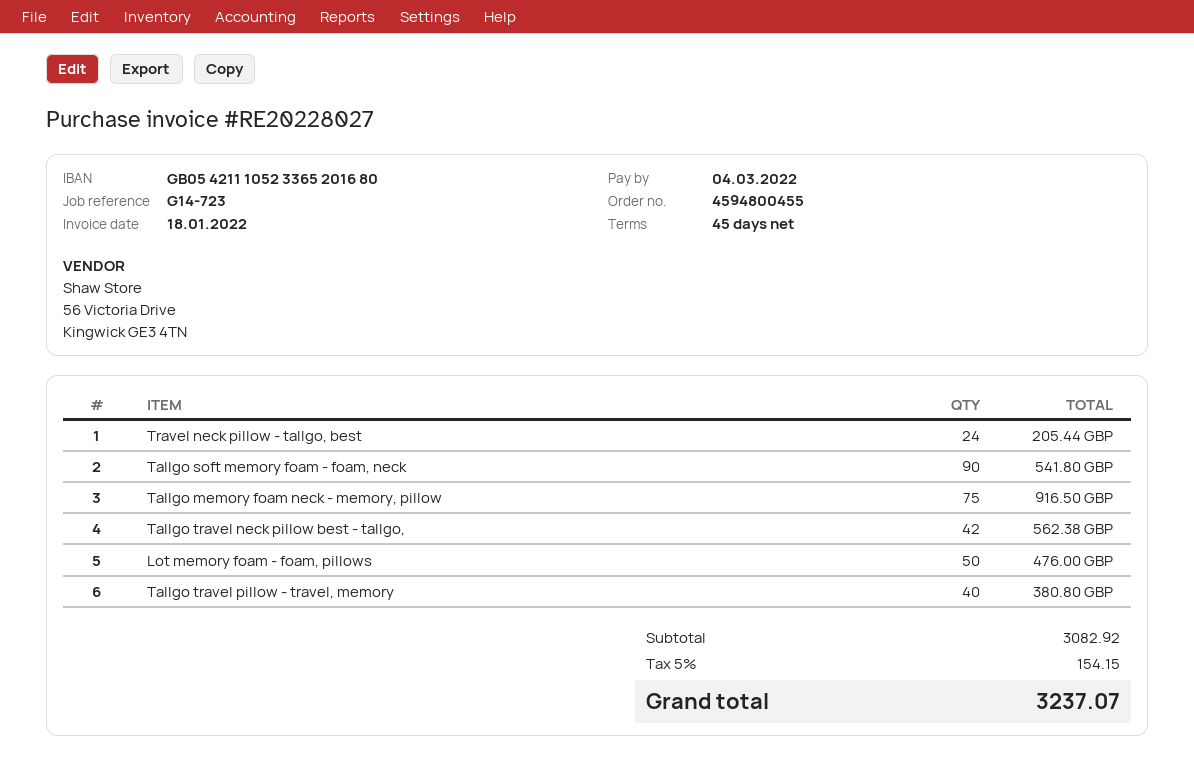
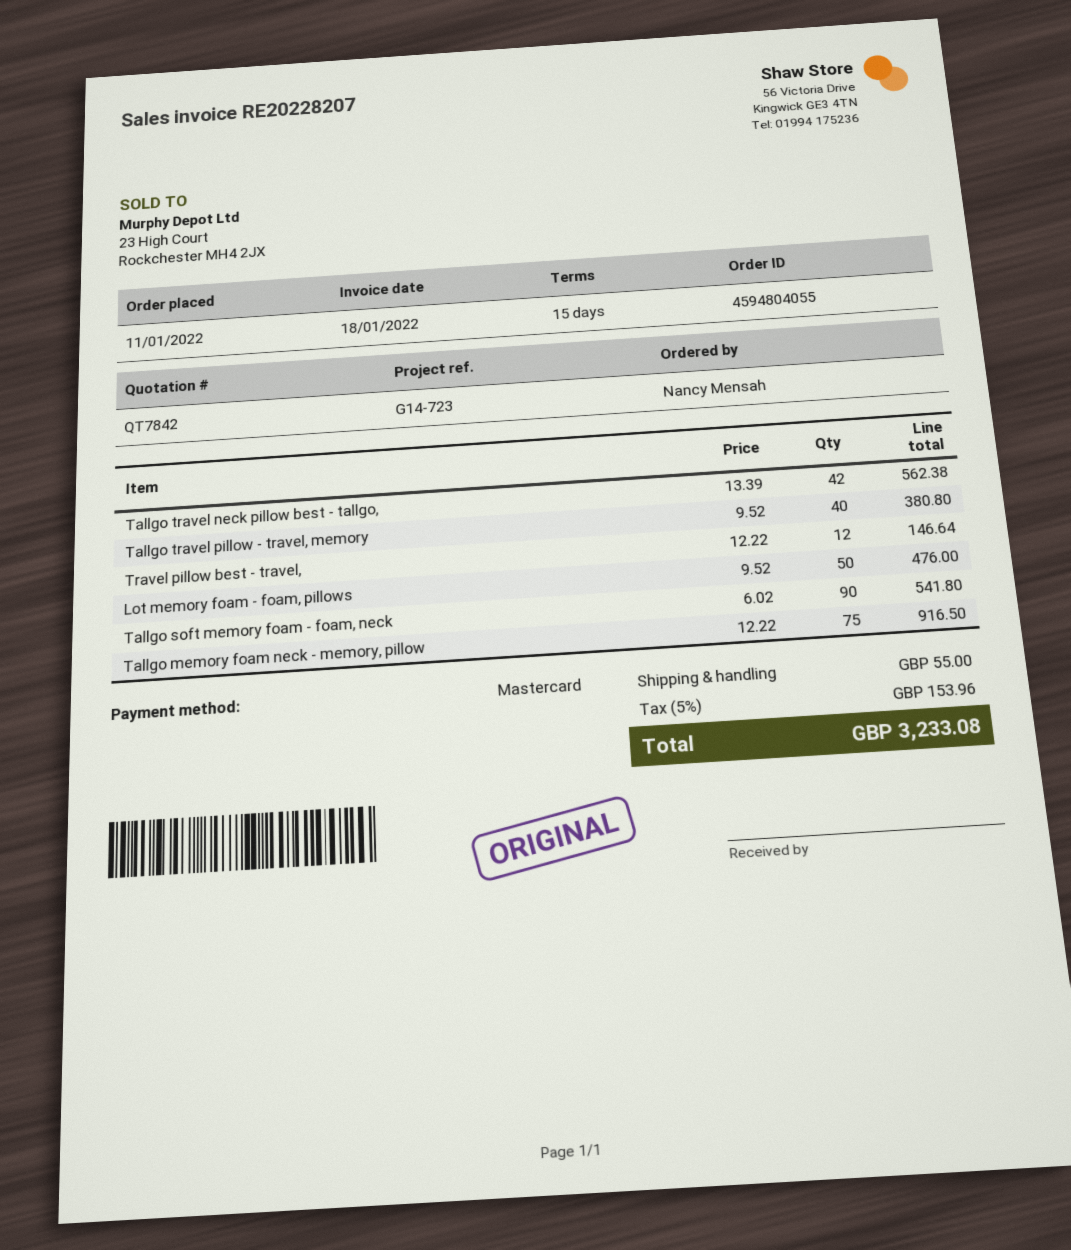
order number: 4594800455 -> 4594804055
invoice number: RE20228027 -> RE20228207
payment terms: 45 days -> 15 days
Travel neck pillow - tallgo, best: 24 for 205.44 -> none
Travel pillow best - travel,: none -> 12 for 146.64
shipping: none -> 55.00
tax: 5% = 154.15 -> 5% = 153.96
total: 3237.07 -> 3233.08

